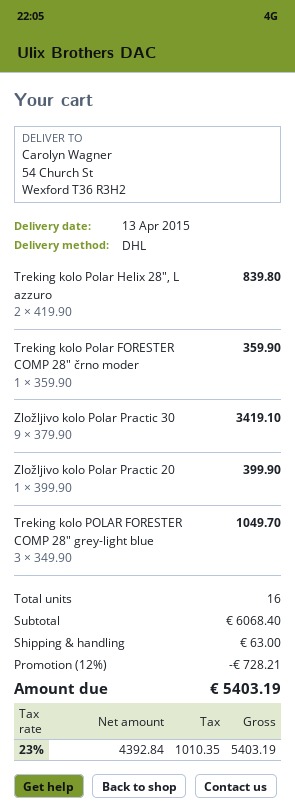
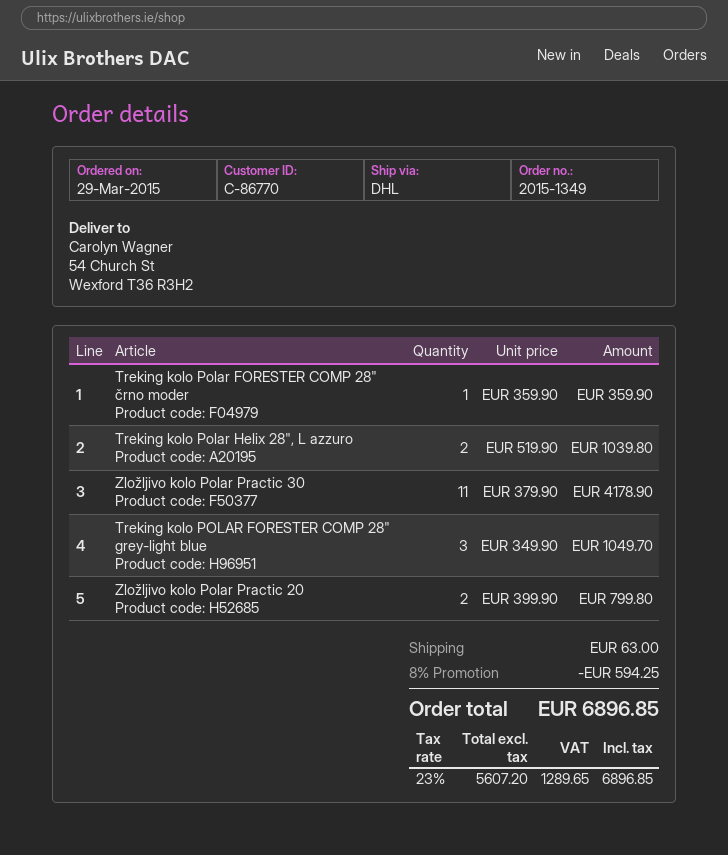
Treking kolo Polar Helix 28", L azzuro: 2 x 419.90 = 839.80 -> 2 x 519.90 = 1039.80
Zložljivo kolo Polar Practic 30: 9 x 379.90 = 3419.10 -> 11 x 379.90 = 4178.90
Zložljivo kolo Polar Practic 20: 1 x 399.90 = 399.90 -> 2 x 399.90 = 799.80
discount: 12% = 728.21 -> 8% = 594.25
net: 4392.84 -> 5607.20
tax: 23% = 1010.35 -> 23% = 1289.65
total: 5403.19 -> 6896.85

